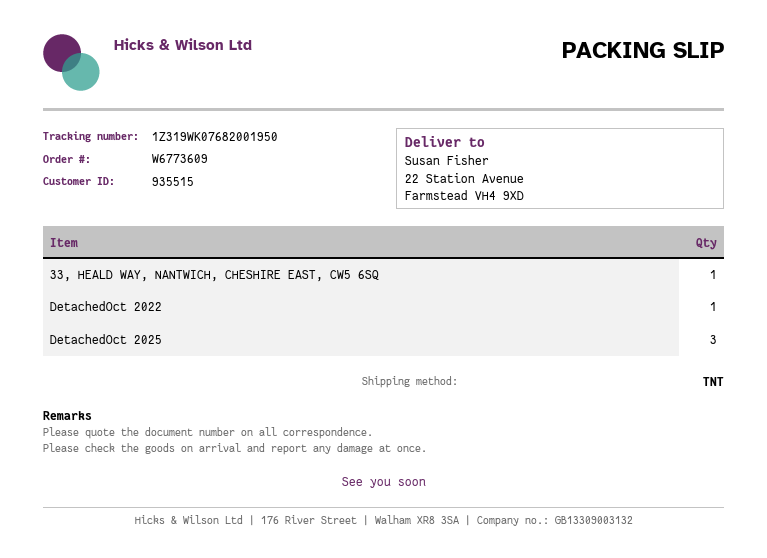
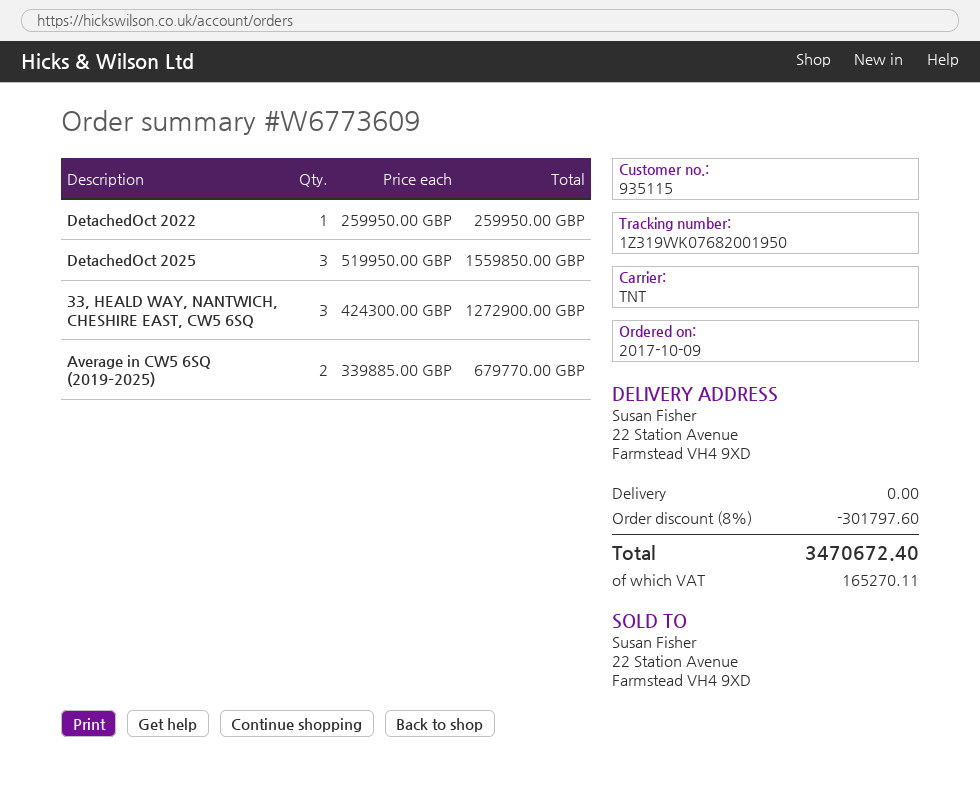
customer number: 935515 -> 935115
33, HEALD WAY, NANTWICH, CHESHIRE EAST, CW5 6SQ: 1 -> 3
Average in CW5 6SQ (2019–2025): none -> 2

